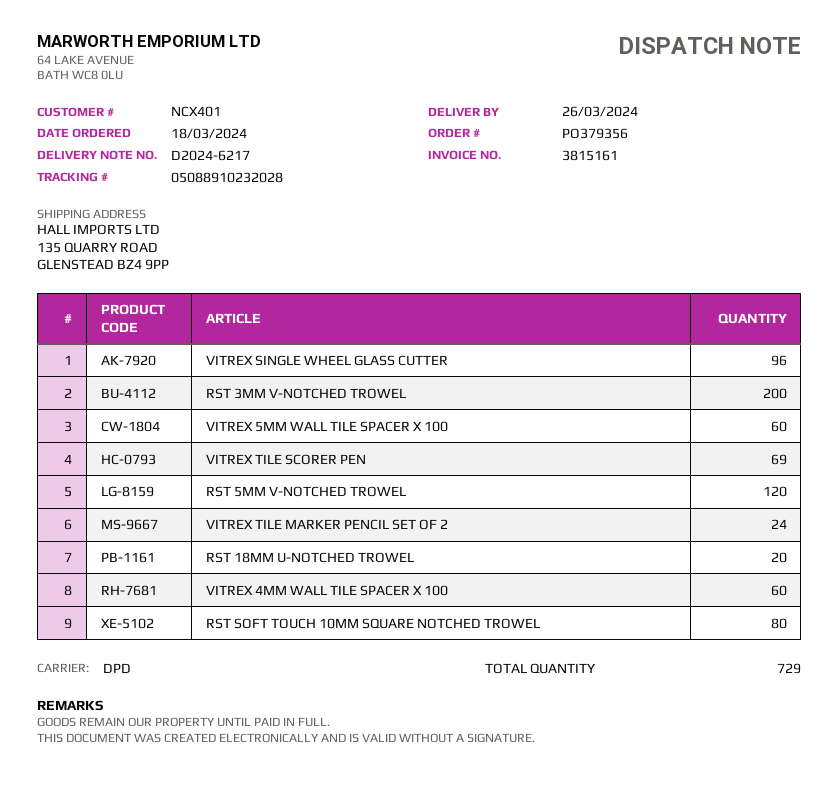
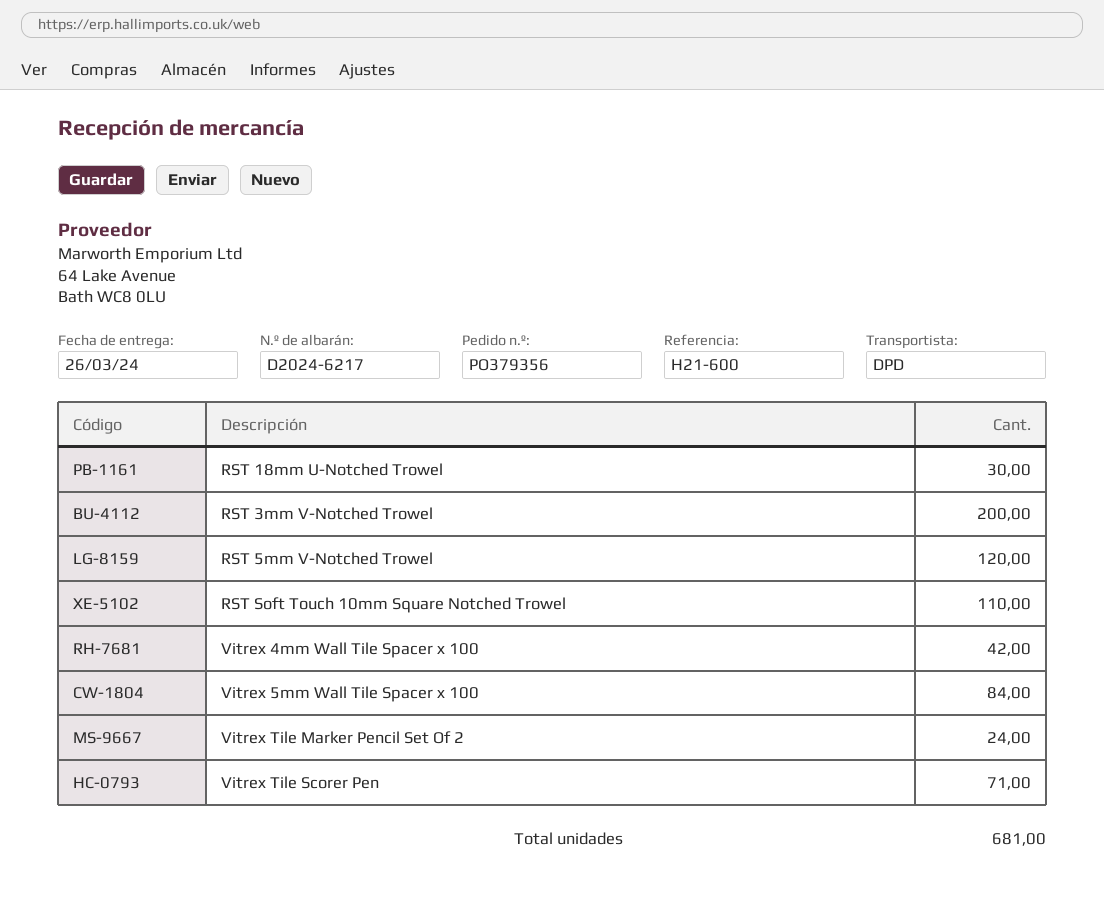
VITREX SINGLE WHEEL GLASS CUTTER: 96 -> none
VITREX 5MM WALL TILE SPACER X 100: 60 -> 84
VITREX TILE SCORER PEN: 69 -> 71
RST 18MM U-NOTCHED TROWEL: 20 -> 30
VITREX 4MM WALL TILE SPACER X 100: 60 -> 42
RST SOFT TOUCH 10MM SQUARE NOTCHED TROWEL: 80 -> 110
total quantity: 729 -> 681

